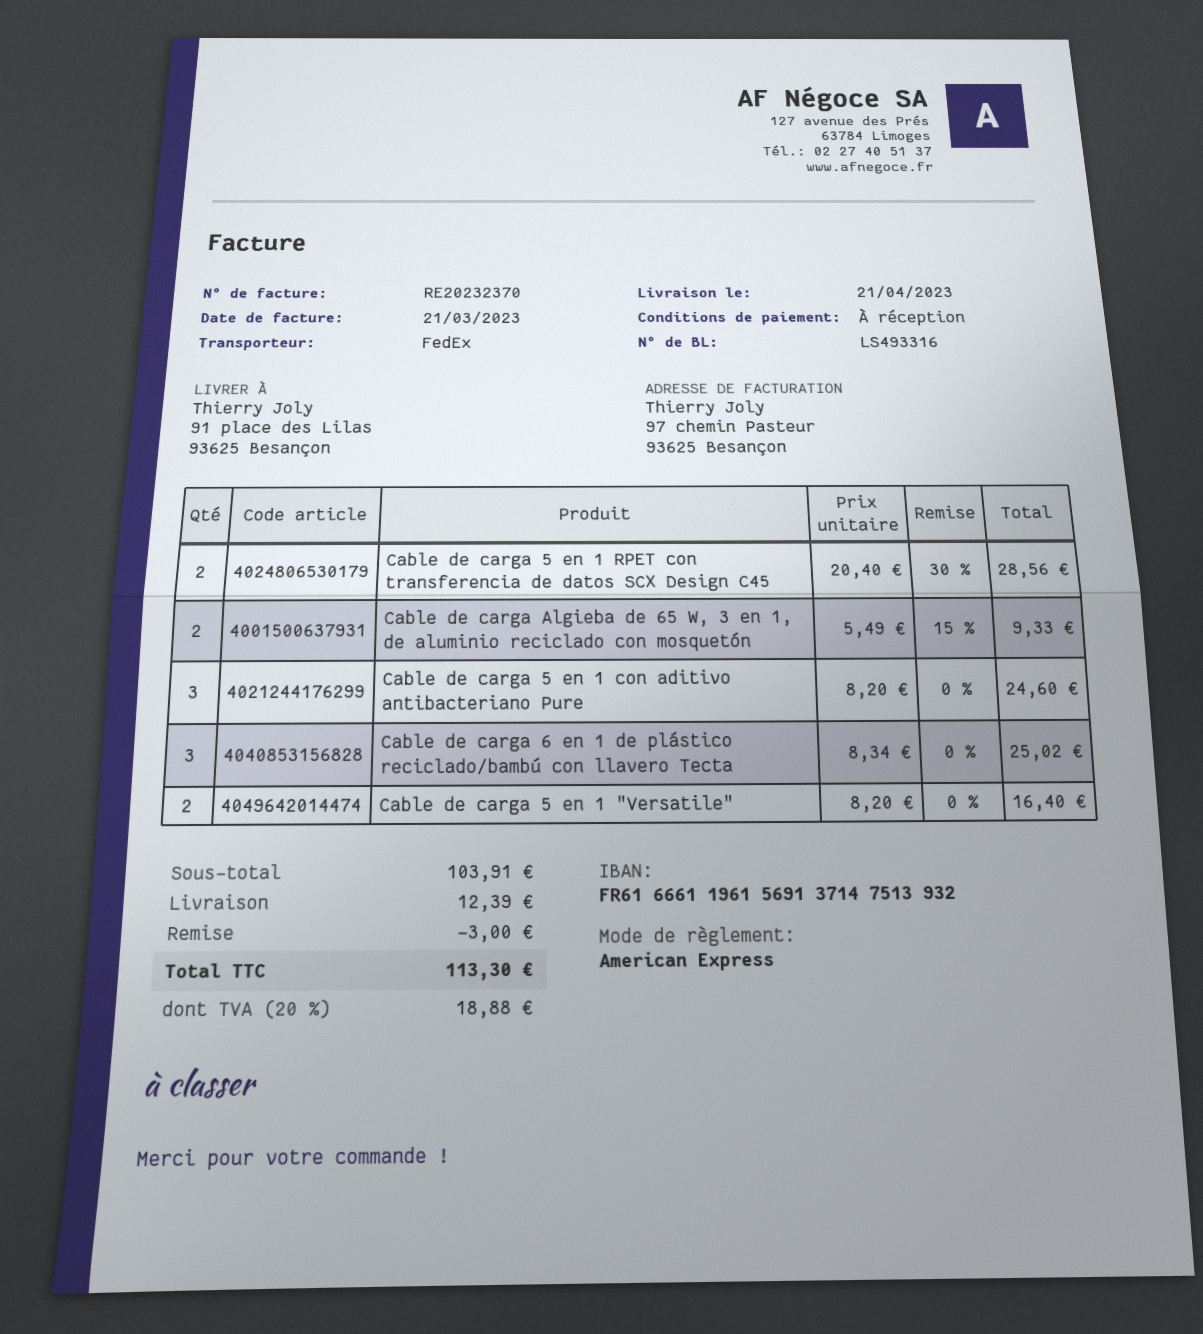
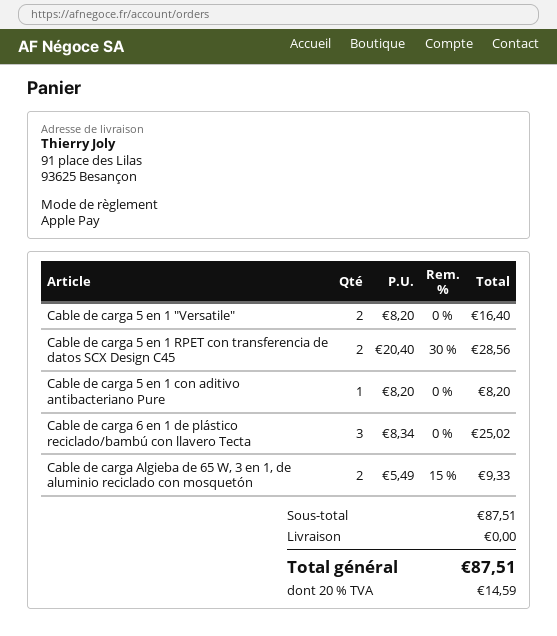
payment method: American Express -> Apple Pay
Cable de carga 5 en 1 con aditivo antibacteriano Pure: 3 x 8.20 = 24.60 -> 1 x 8.20 = 8.20
subtotal: 103.91 -> 87.51
discount: 3.00 -> none
shipping: 12.39 -> 0.00
tax: 20% = 18.88 -> 20% = 14.59
total: 113.30 -> 87.51

